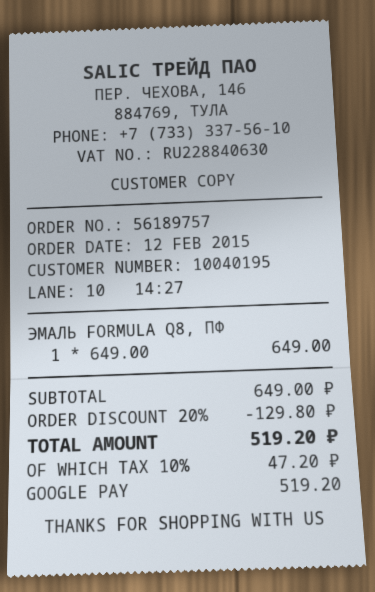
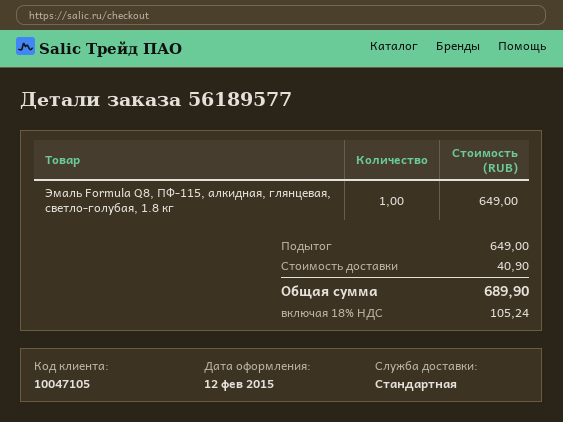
order number: 56189757 -> 56189577
customer number: 10040195 -> 10047105
discount: 20% = 129.80 -> none
shipping: none -> 40.90
tax: 10% = 47.20 -> 18% = 105.24
total: 519.20 -> 689.90

